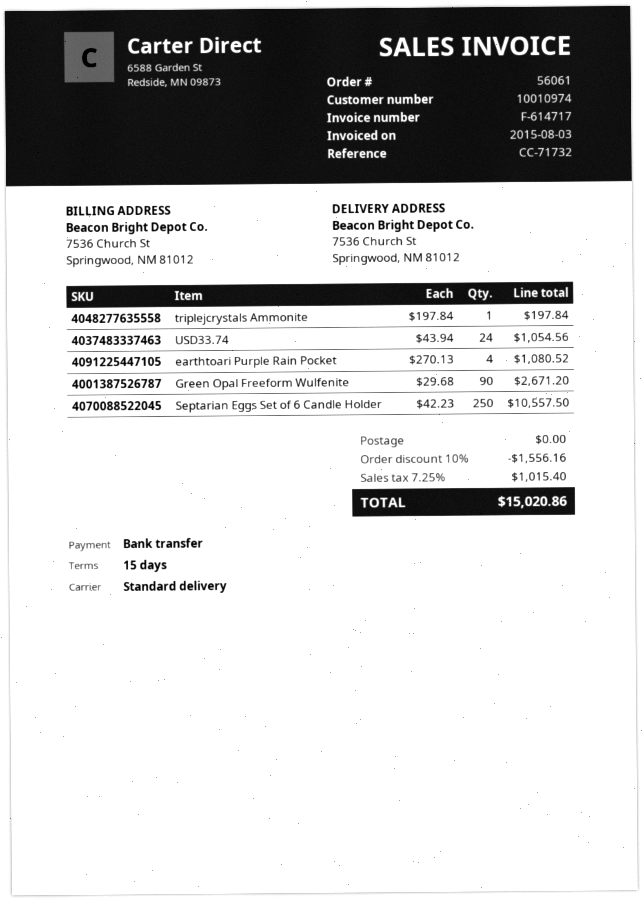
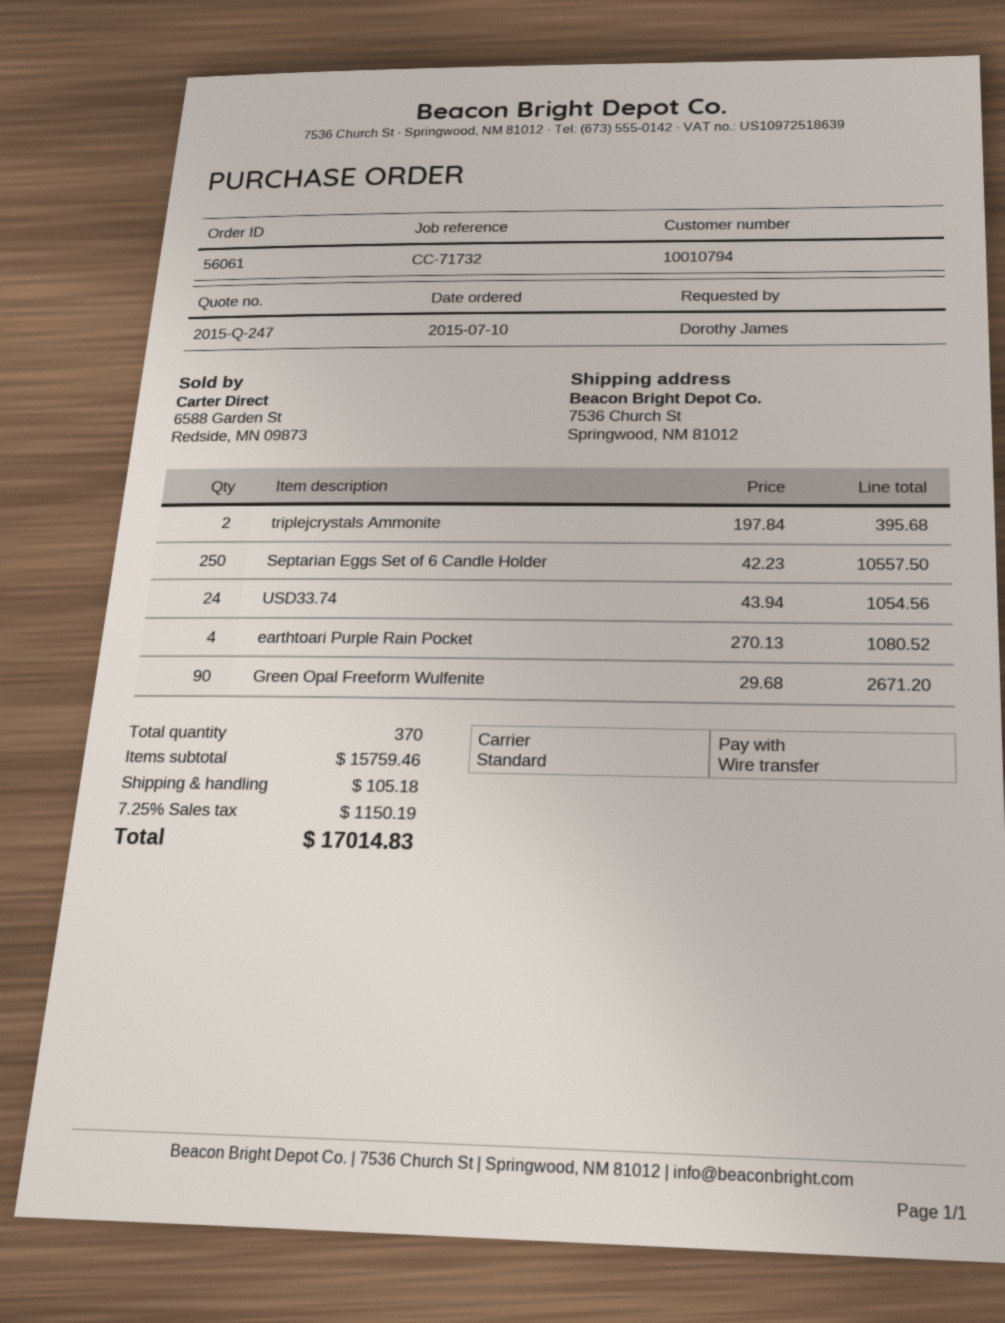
customer number: 10010974 -> 10010794
triplejcrystals Ammonite: 1 x 197.84 = 197.84 -> 2 x 197.84 = 395.68
discount: 10% = 1556.16 -> none
shipping: 0.00 -> 105.18
tax: 7.25% = 1015.40 -> 7.25% = 1150.19
total: 15020.86 -> 17014.83

